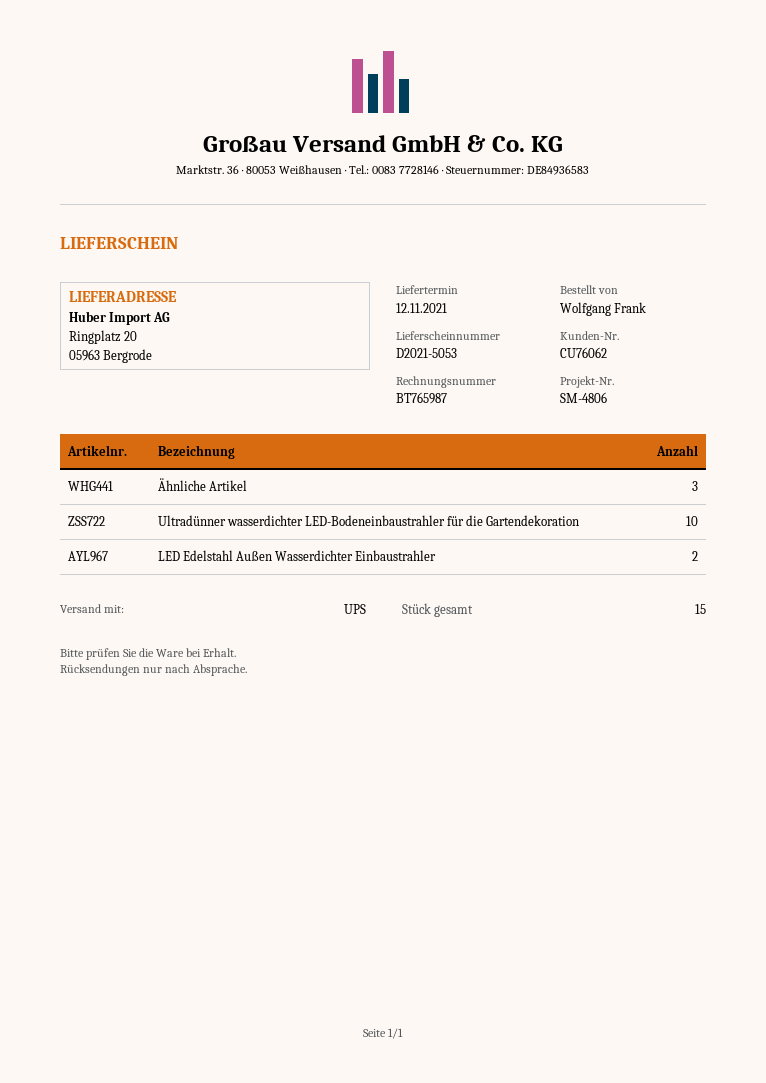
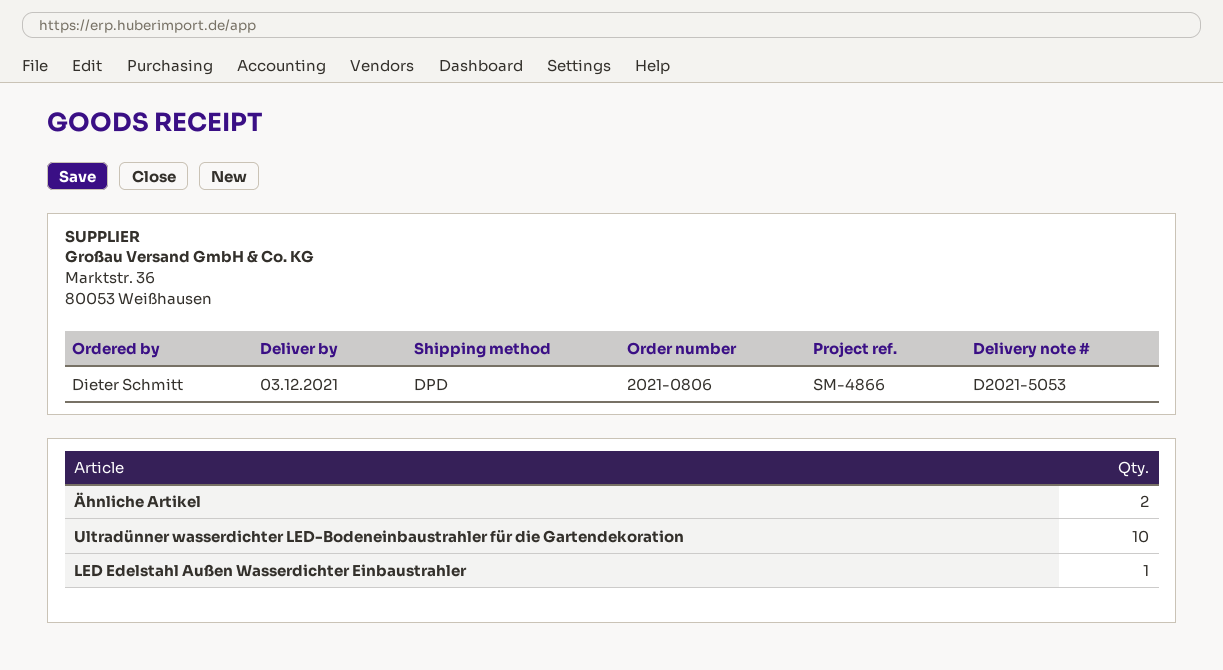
delivery date: 2021-11-12 -> 2021-12-03
reference: SM-4806 -> SM-4866
ordered by: Wolfgang Frank -> Dieter Schmitt
shipping method: UPS -> DPD
Ähnliche Artikel: 3 -> 2
LED Edelstahl Außen Wasserdichter Einbaustrahler: 2 -> 1

